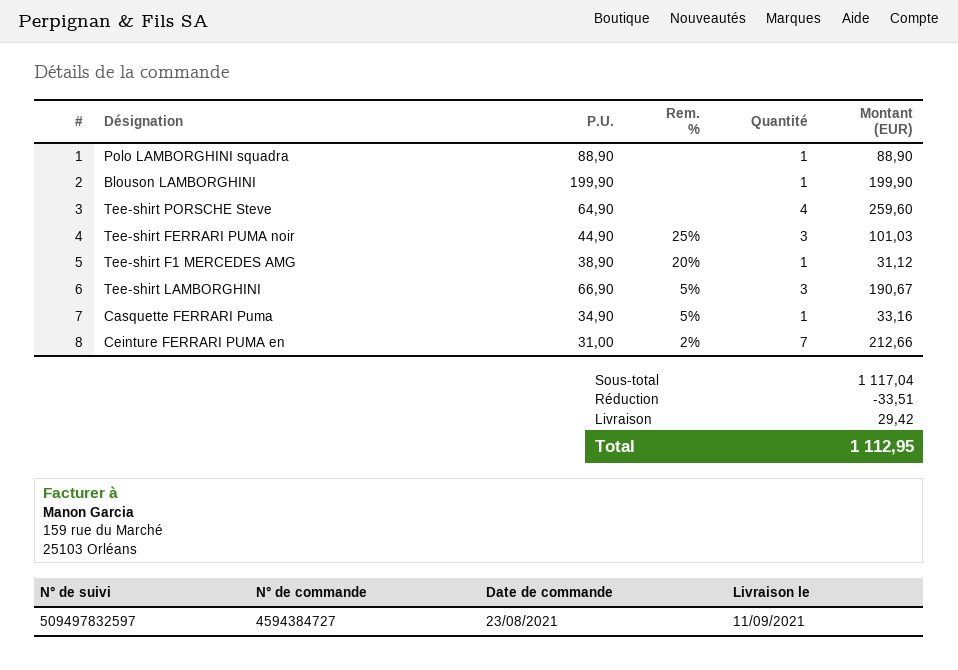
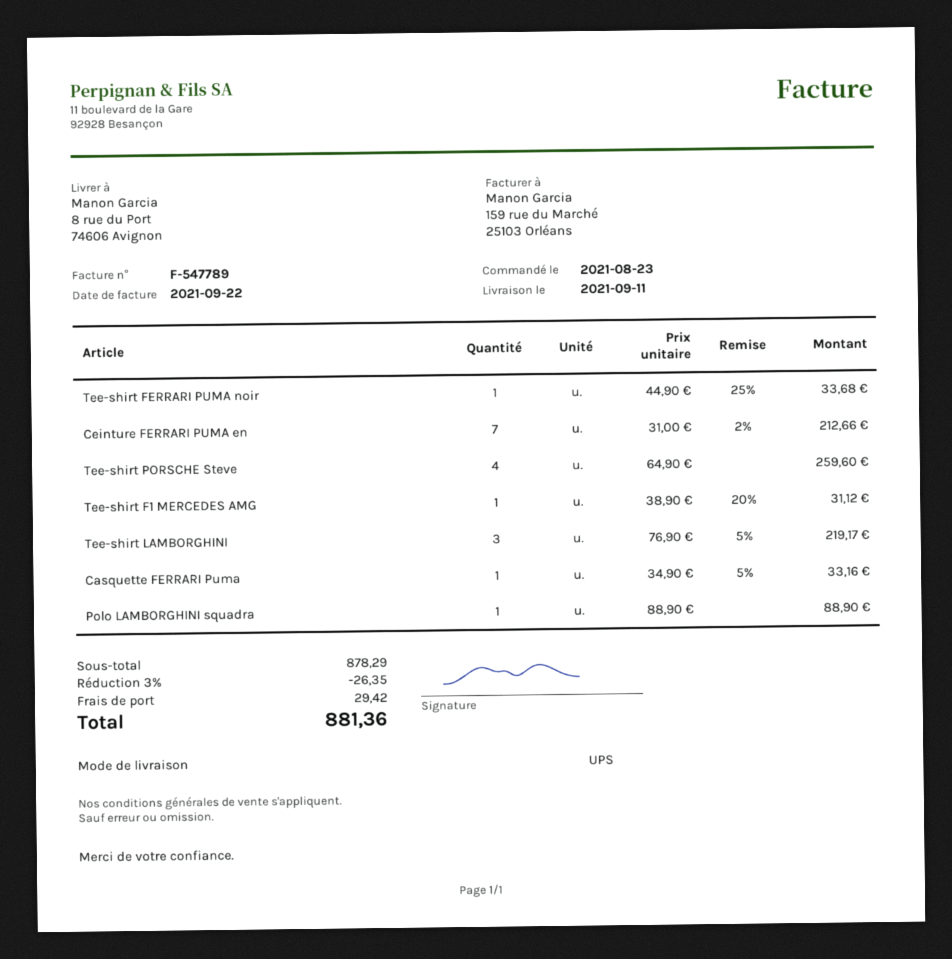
Blouson LAMBORGHINI: 1 x 199.90 = 199.90 -> none
Tee-shirt FERRARI PUMA noir: 3 x 44.90 - 25% = 101.03 -> 1 x 44.90 - 25% = 33.68
Tee-shirt LAMBORGHINI: 3 x 66.90 - 5% = 190.67 -> 3 x 76.90 - 5% = 219.17
subtotal: 1117.04 -> 878.29
discount: 33.51 -> 26.35
total: 1112.95 -> 881.36

